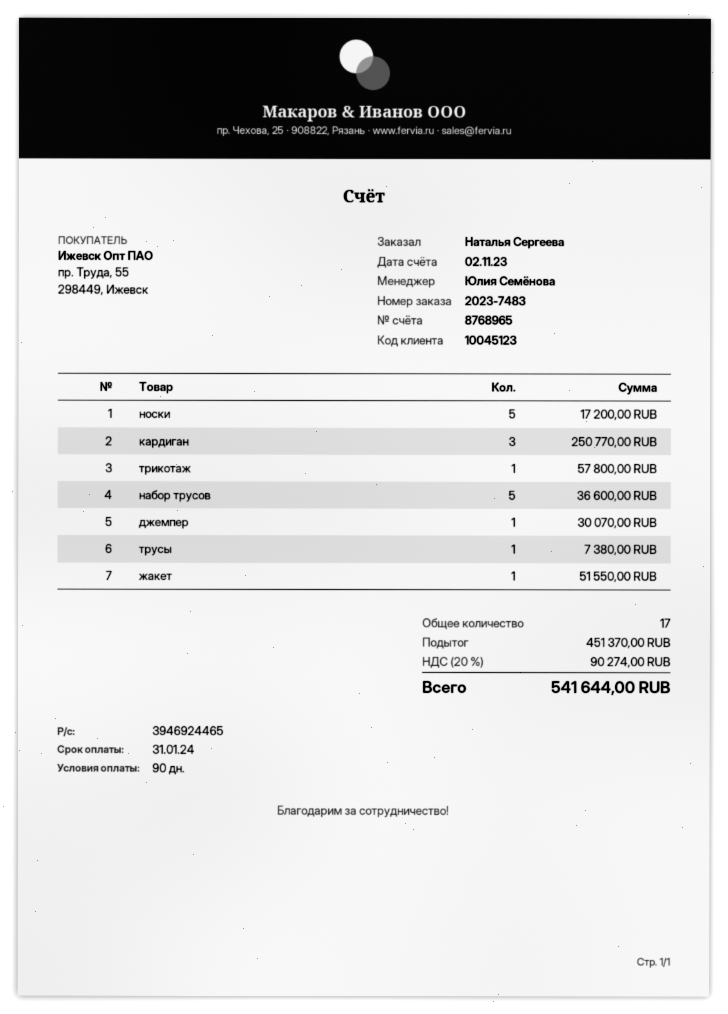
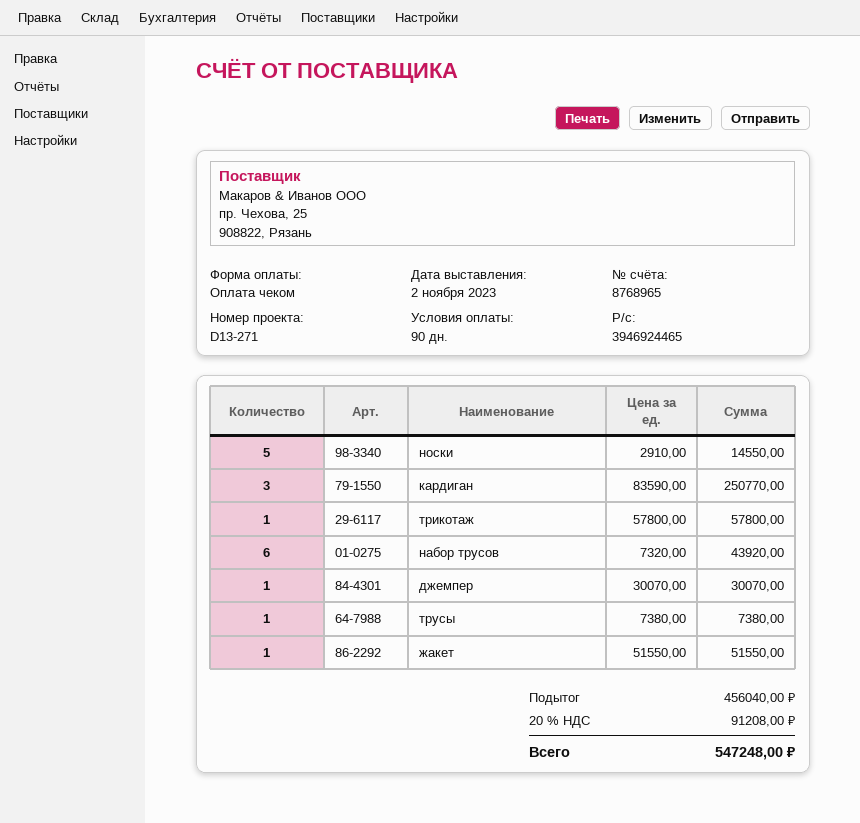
носки: 5 for 17200.00 -> 5 for 14550.00
набор трусов: 5 for 36600.00 -> 6 for 43920.00
subtotal: 451370.00 -> 456040.00
tax: 20% = 90274.00 -> 20% = 91208.00
total: 541644.00 -> 547248.00

